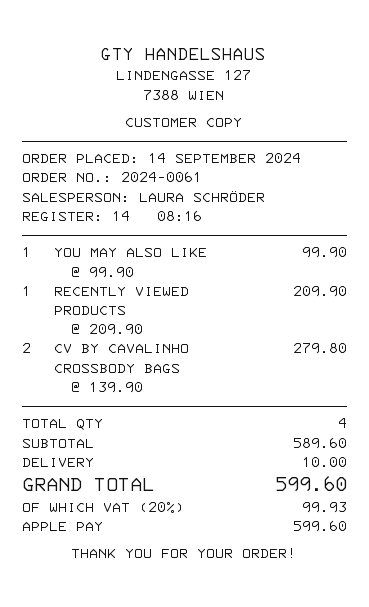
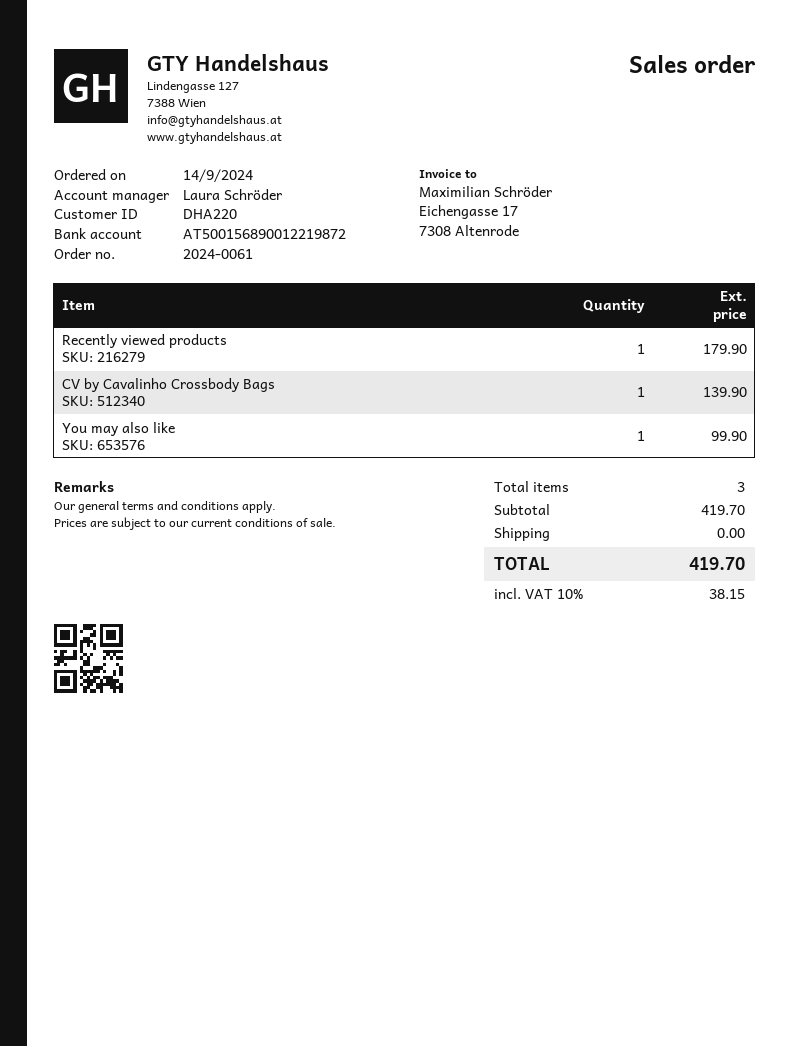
RECENTLY VIEWED PRODUCTS: 1 for 209.90 -> 1 for 179.90
CV BY CAVALINHO CROSSBODY BAGS: 2 for 279.80 -> 1 for 139.90
total quantity: 4 -> 3
subtotal: 589.60 -> 419.70
shipping: 10.00 -> 0.00
tax: 20% = 99.93 -> 10% = 38.15
total: 599.60 -> 419.70

